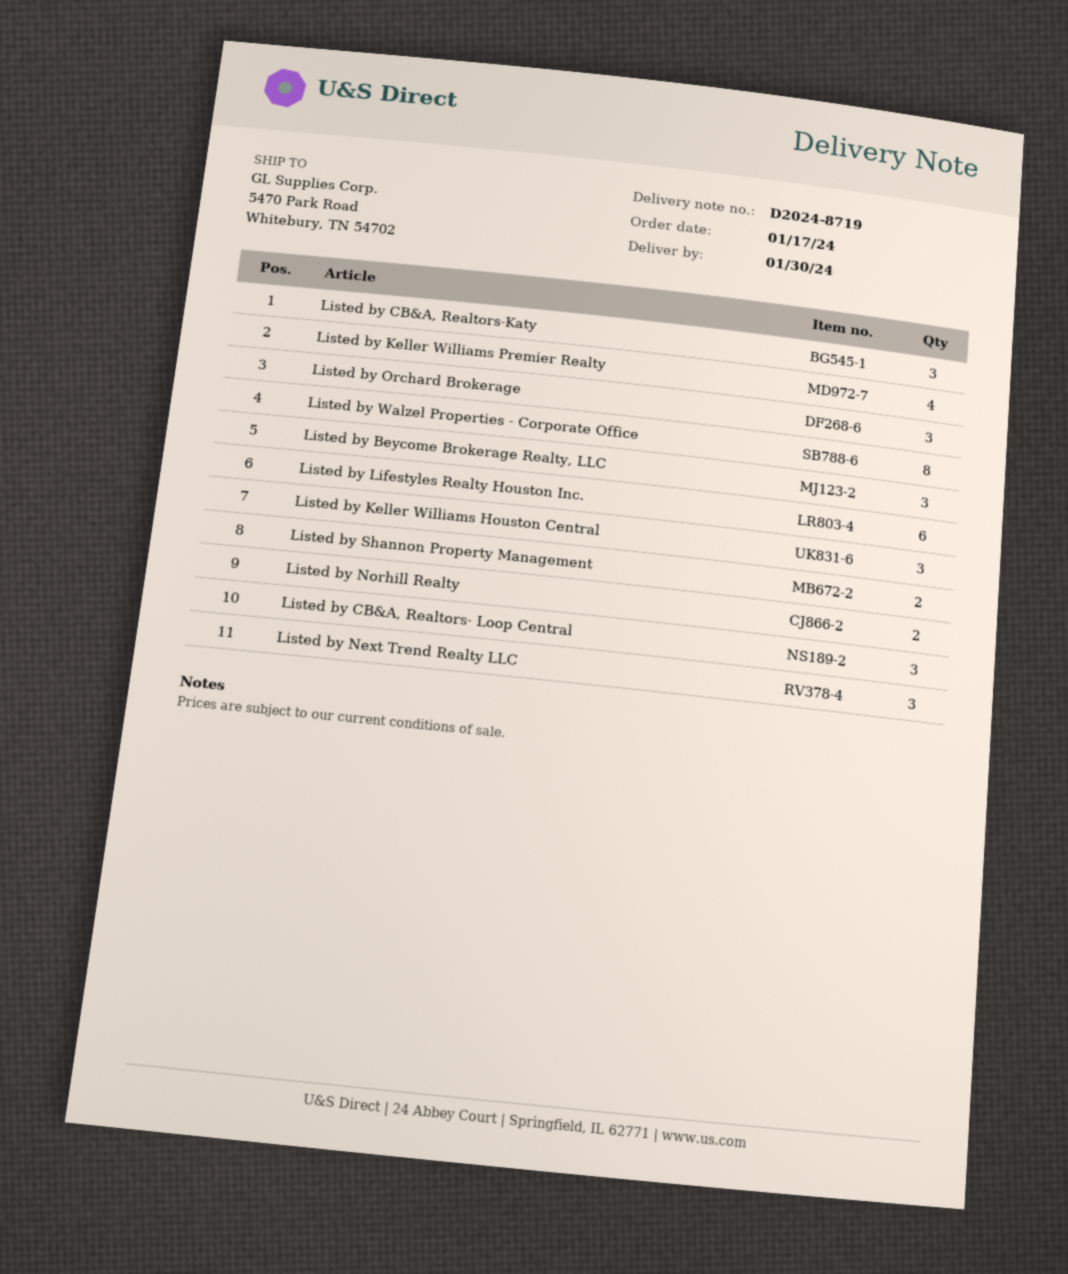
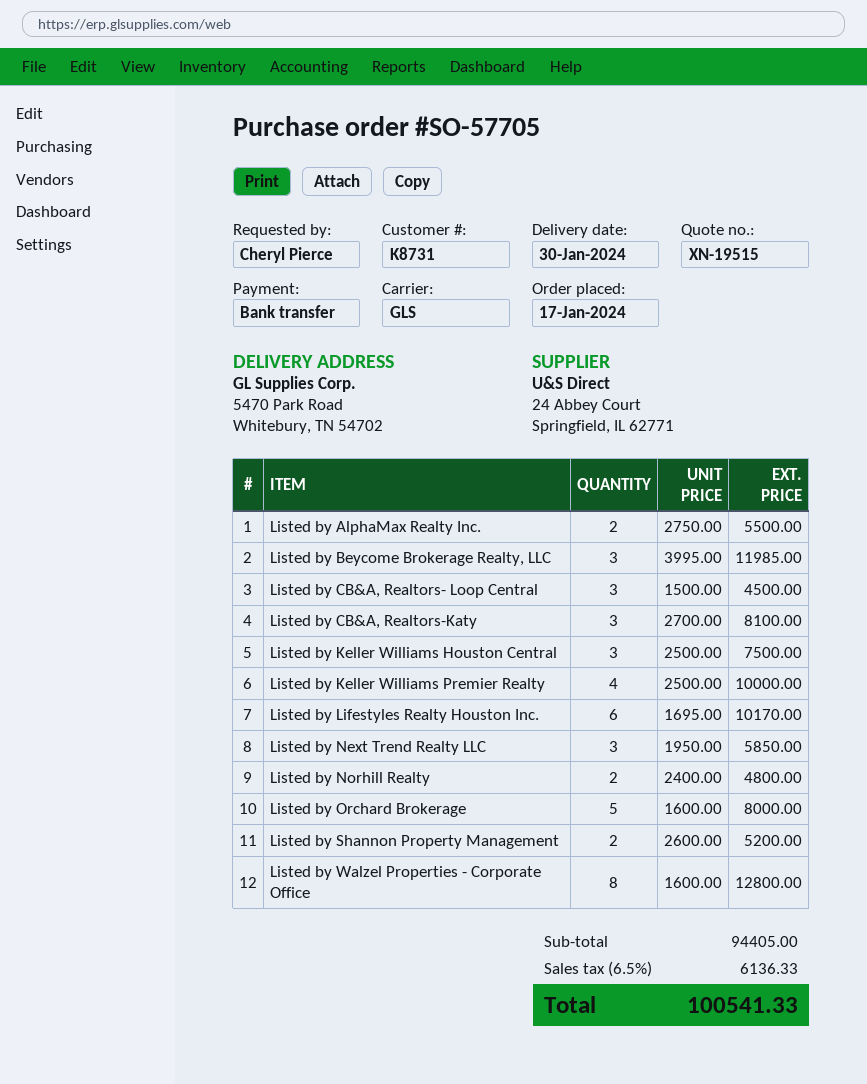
Listed by Orchard Brokerage: 3 -> 5
Listed by AlphaMax Realty Inc.: none -> 2

